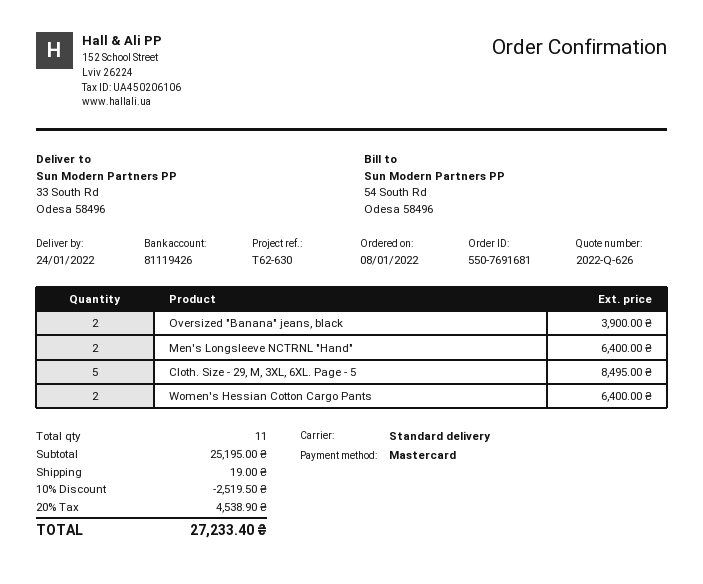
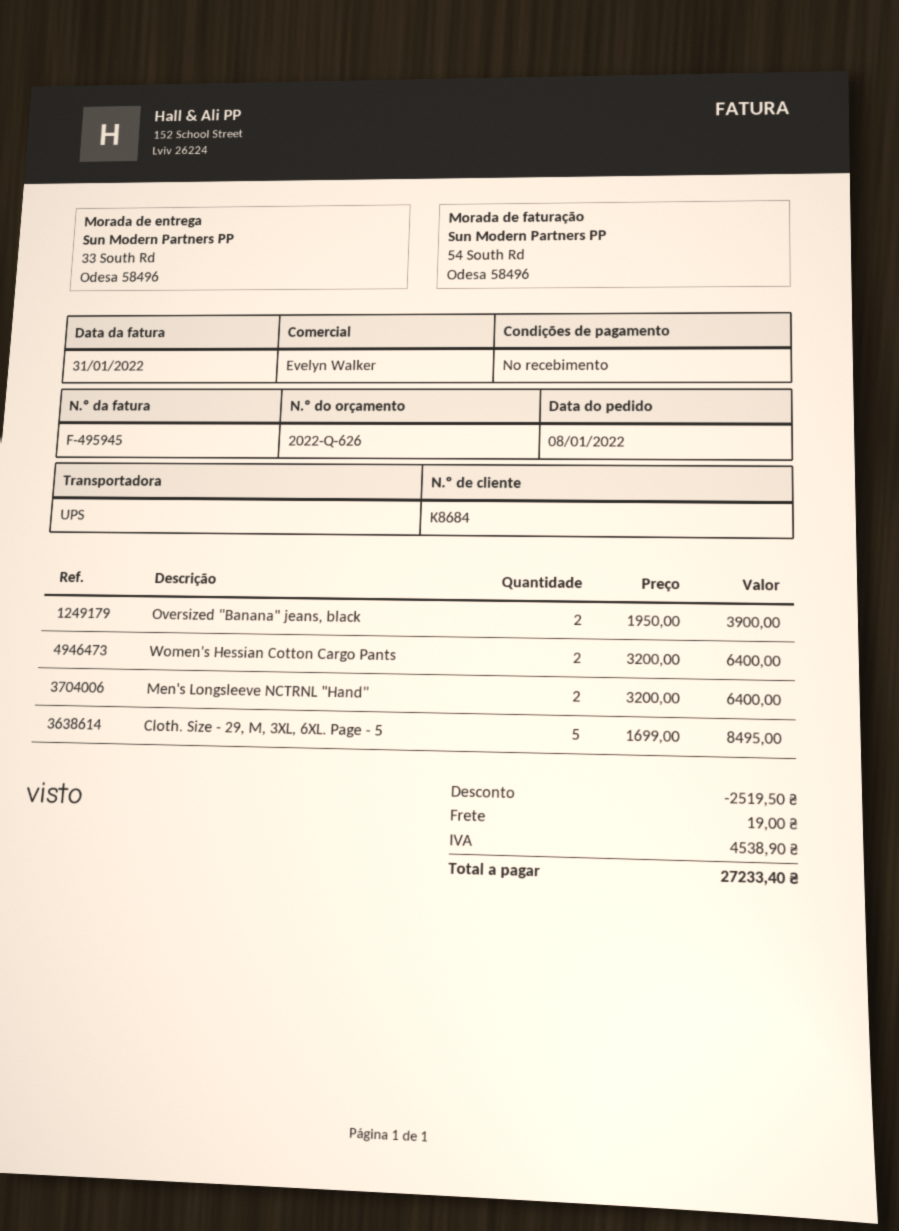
shipping method: standard -> UPS

